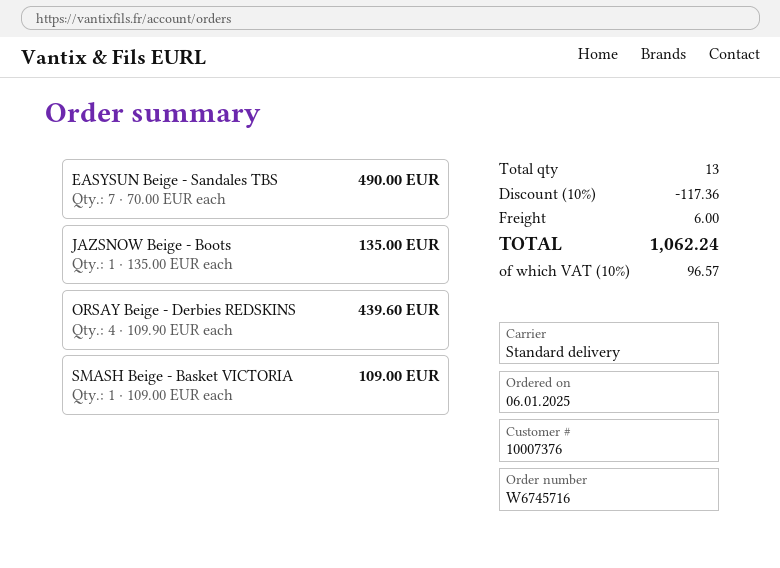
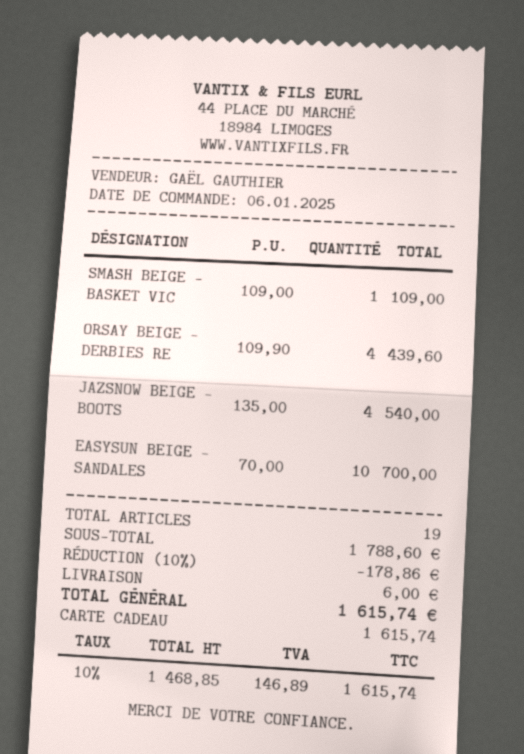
EASYSUN Beige - Sandales TBS: 7 x 70.00 = 490.00 -> 10 x 70.00 = 700.00
JAZSNOW Beige - Boots: 1 x 135.00 = 135.00 -> 4 x 135.00 = 540.00
total quantity: 13 -> 19
discount: 10% = 117.36 -> 10% = 178.86
tax: 10% = 96.57 -> 10% = 146.89
total: 1062.24 -> 1615.74

